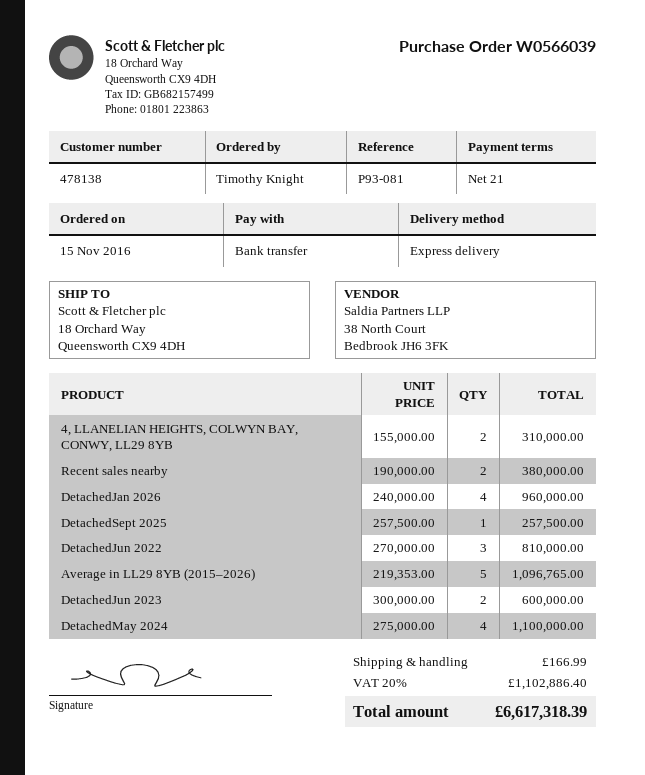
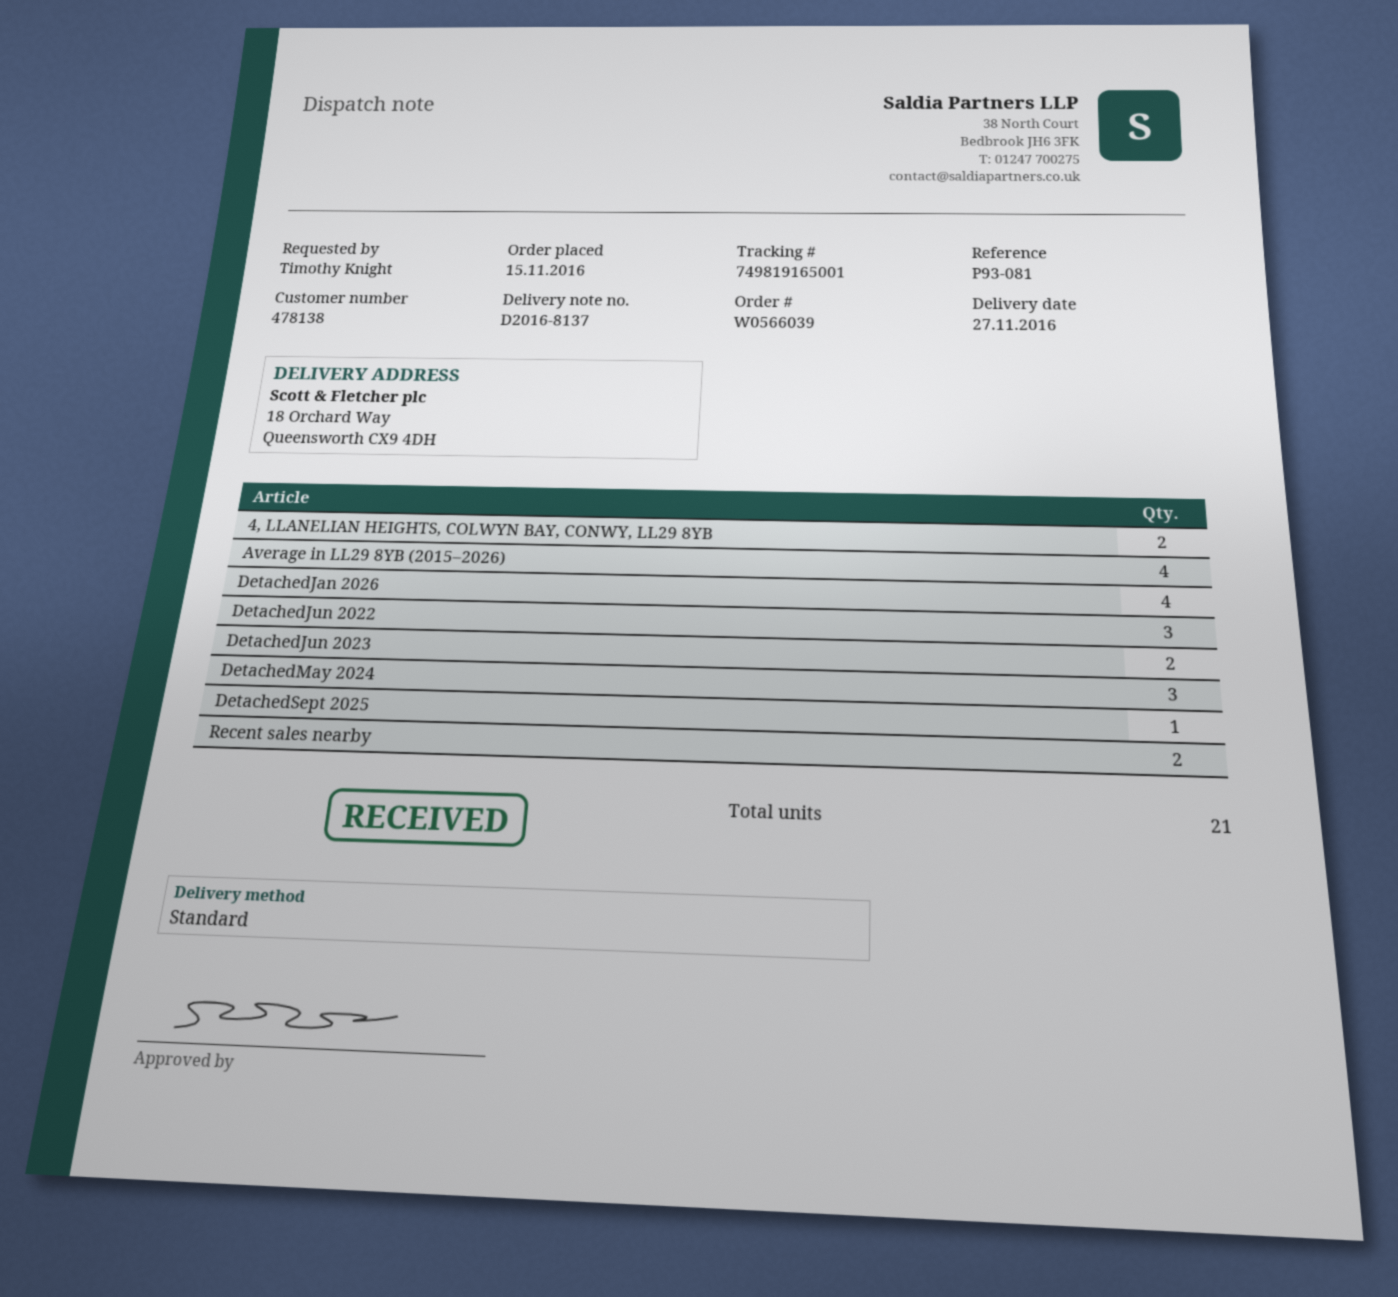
shipping method: express -> standard
Average in LL29 8YB (2015–2026): 5 -> 4
DetachedMay 2024: 4 -> 3

